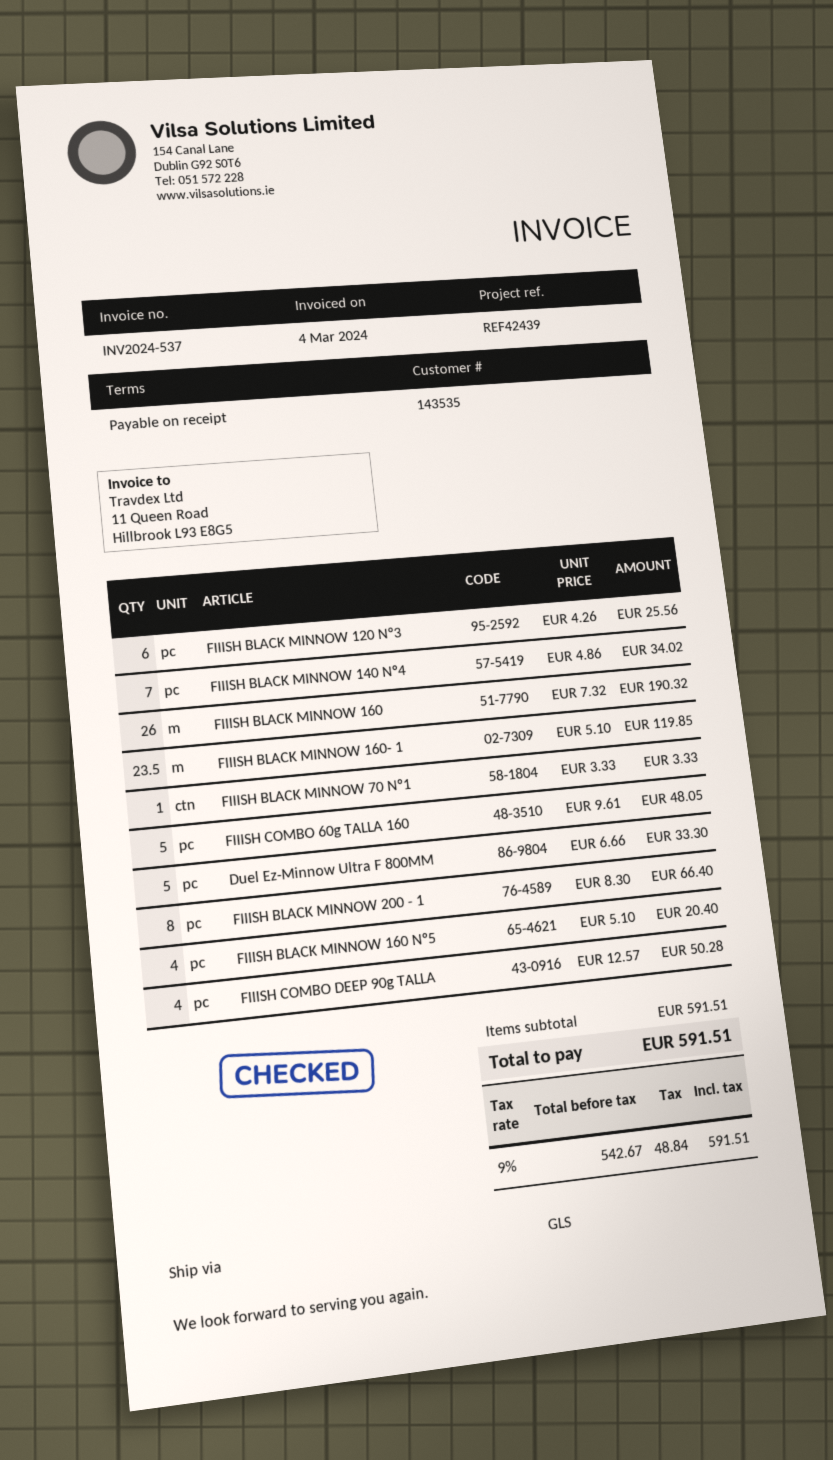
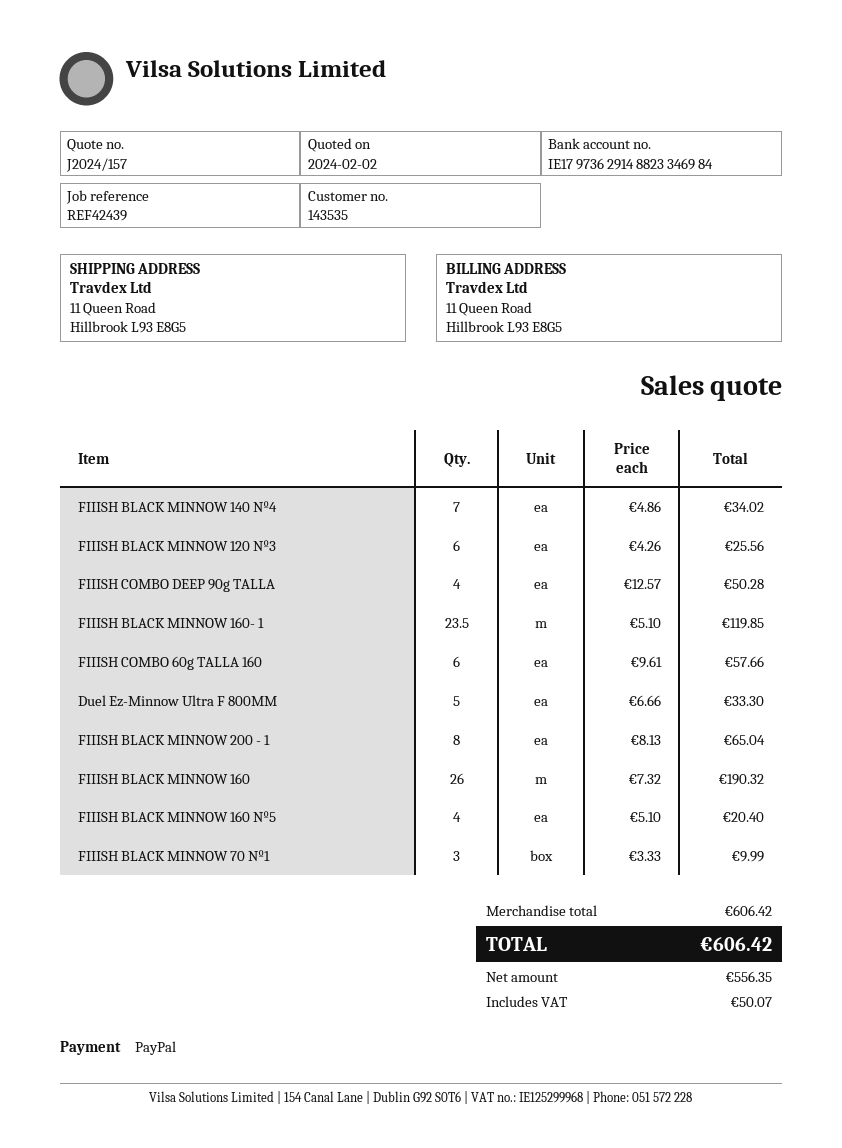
FIIISH BLACK MINNOW 70 Nº1: 1 x 3.33 = 3.33 -> 3 x 3.33 = 9.99
FIIISH COMBO 60g TALLA 160: 5 x 9.61 = 48.05 -> 6 x 9.61 = 57.66
FIIISH BLACK MINNOW 200 - 1: 8 x 8.30 = 66.40 -> 8 x 8.13 = 65.04
subtotal: 591.51 -> 606.42
net: 542.67 -> 556.35
tax: 48.84 -> 50.07
total: 591.51 -> 606.42

